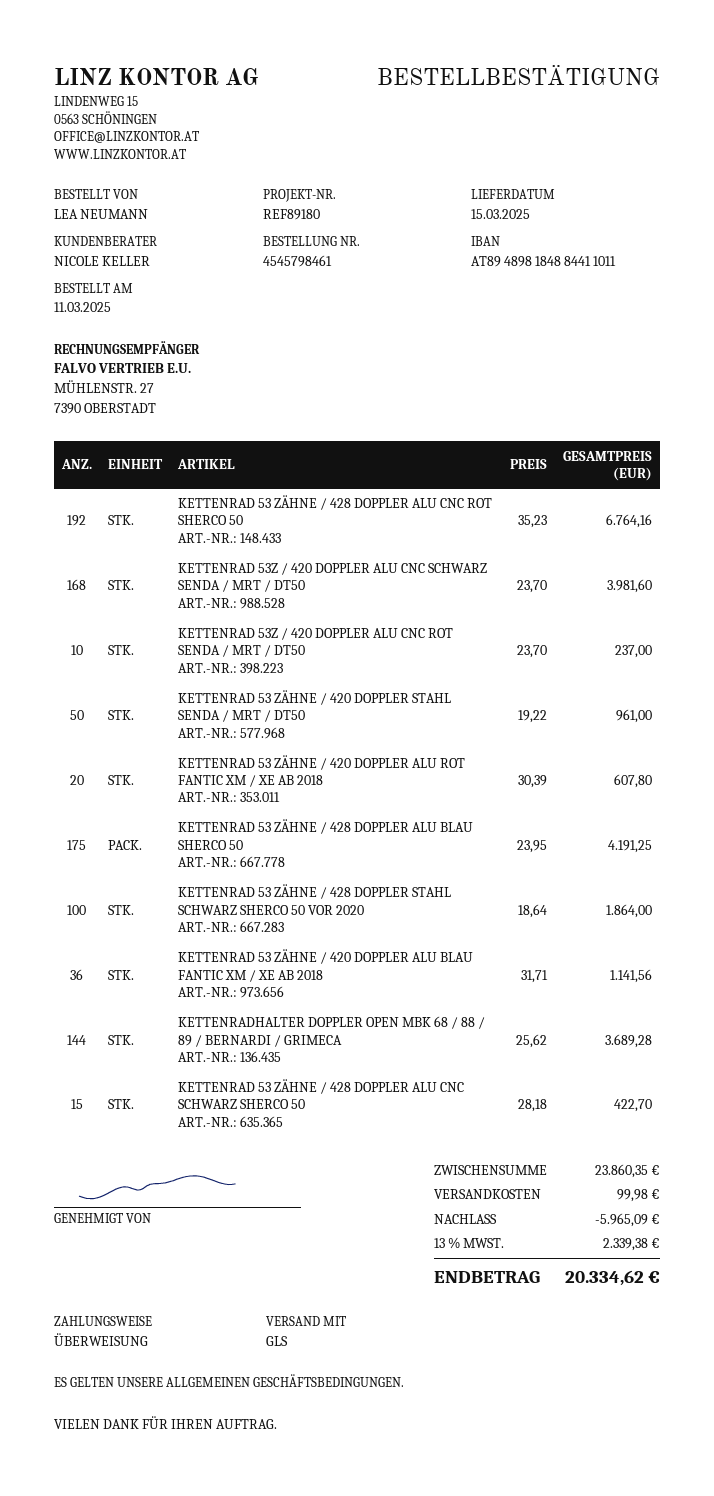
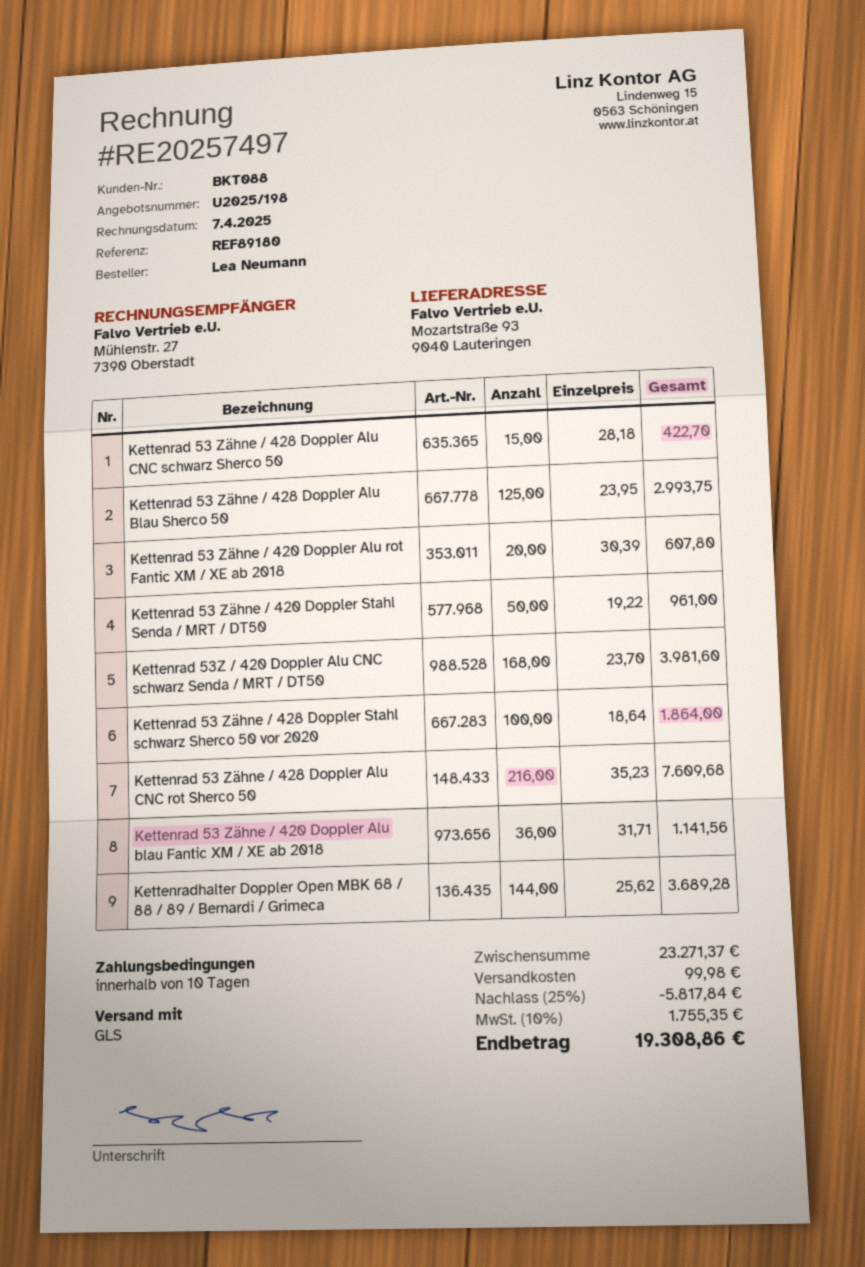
KETTENRAD 53 ZÄHNE / 428 DOPPLER ALU CNC ROT SHERCO 50: 192 x 35.23 = 6764.16 -> 216 x 35.23 = 7609.68
KETTENRAD 53Z / 420 DOPPLER ALU CNC ROT SENDA / MRT / DT50: 10 x 23.70 = 237.00 -> none
KETTENRAD 53 ZÄHNE / 428 DOPPLER ALU BLAU SHERCO 50: 175 x 23.95 = 4191.25 -> 125 x 23.95 = 2993.75
subtotal: 23860.35 -> 23271.37
discount: 5965.09 -> 5817.84
tax: 13% = 2339.38 -> 10% = 1755.35
total: 20334.62 -> 19308.86

